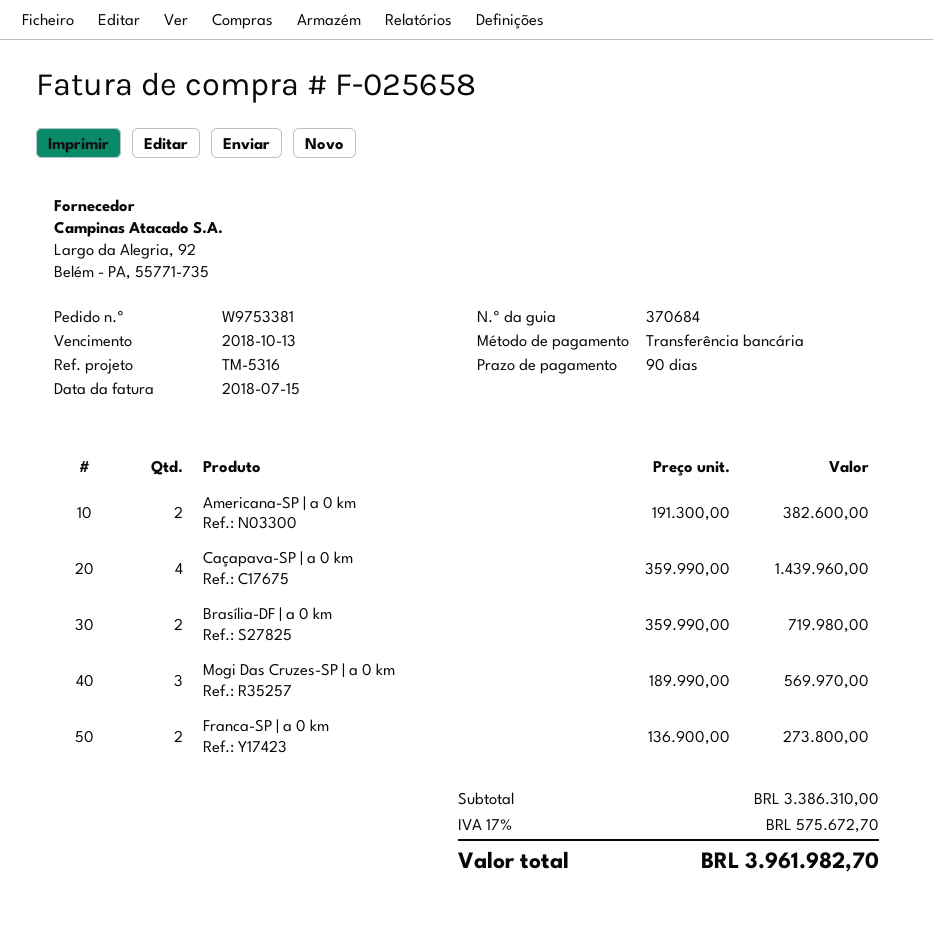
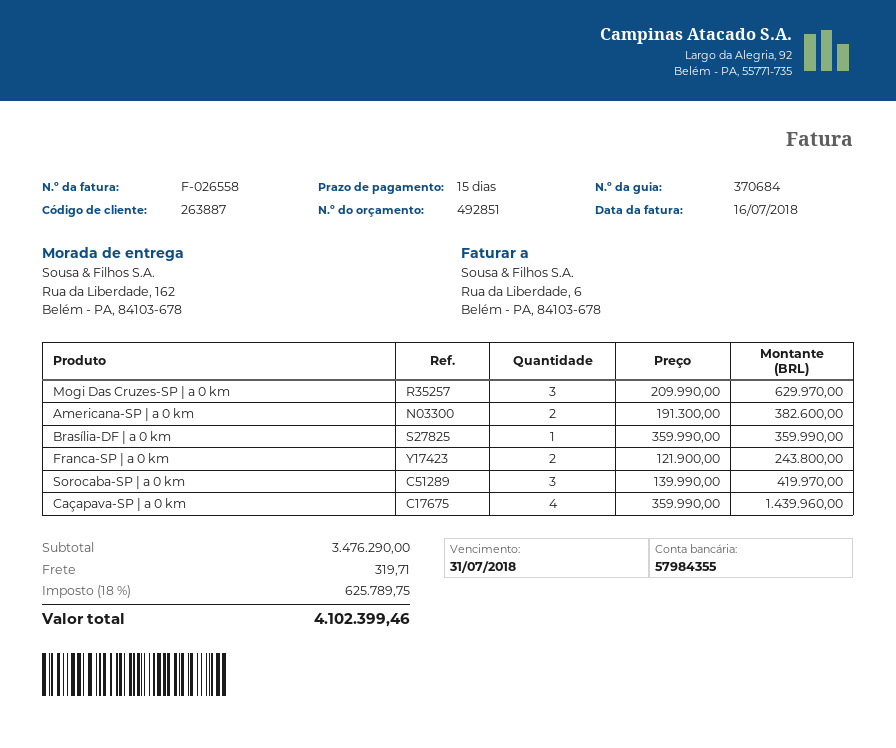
invoice number: F-025658 -> F-026558
invoice date: 2018-07-15 -> 2018-07-16
payment terms: 90 days -> 15 days
due date: 2018-10-13 -> 2018-07-31
Brasília-DF | a 0 km: 2 x 359990.00 = 719980.00 -> 1 x 359990.00 = 359990.00
Mogi Das Cruzes-SP | a 0 km: 3 x 189990.00 = 569970.00 -> 3 x 209990.00 = 629970.00
Franca-SP | a 0 km: 2 x 136900.00 = 273800.00 -> 2 x 121900.00 = 243800.00
Sorocaba-SP | a 0 km: none -> 3 x 139990.00 = 419970.00
subtotal: 3386310.00 -> 3476290.00
shipping: none -> 319.71
tax: 17% = 575672.70 -> 18% = 625789.75
total: 3961982.70 -> 4102399.46

